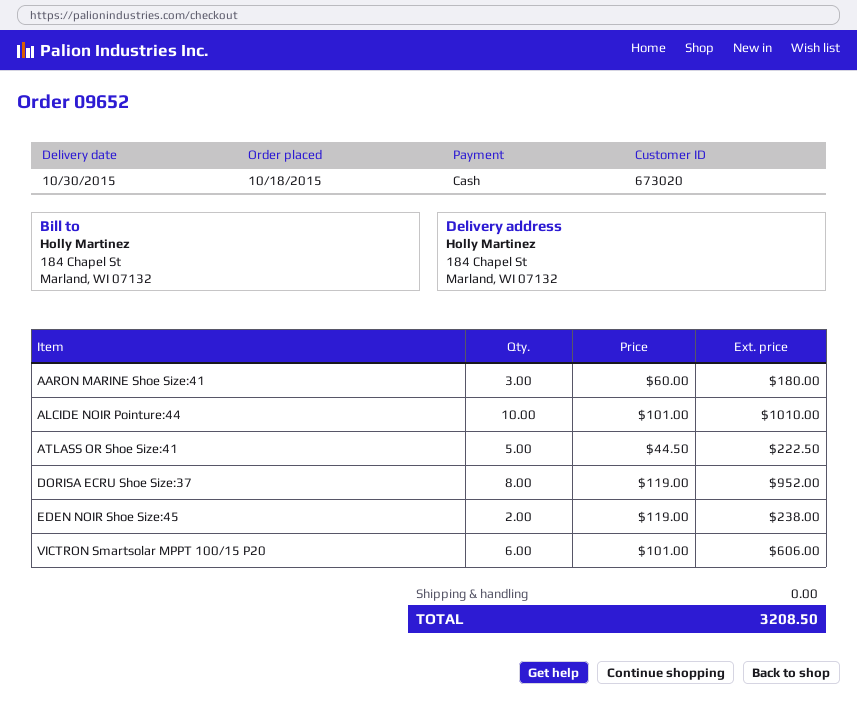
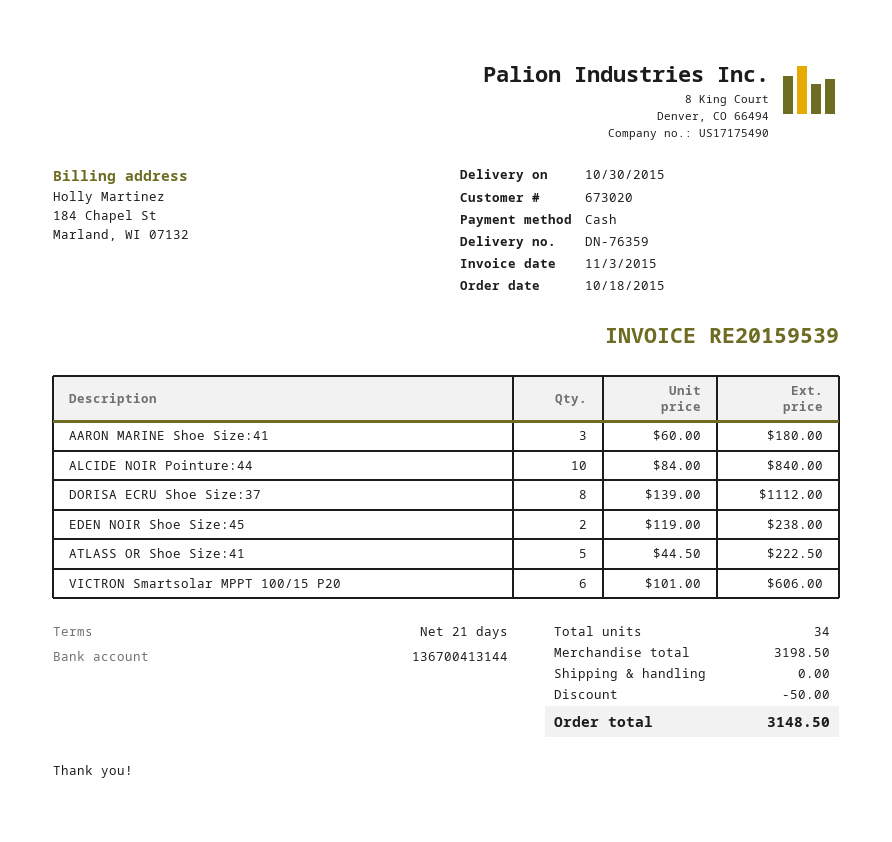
ALCIDE NOIR Pointure:44: 10 x 101.00 = 1010.00 -> 10 x 84.00 = 840.00
DORISA ECRU Shoe Size:37: 8 x 119.00 = 952.00 -> 8 x 139.00 = 1112.00
discount: none -> 50.00
total: 3208.50 -> 3148.50

